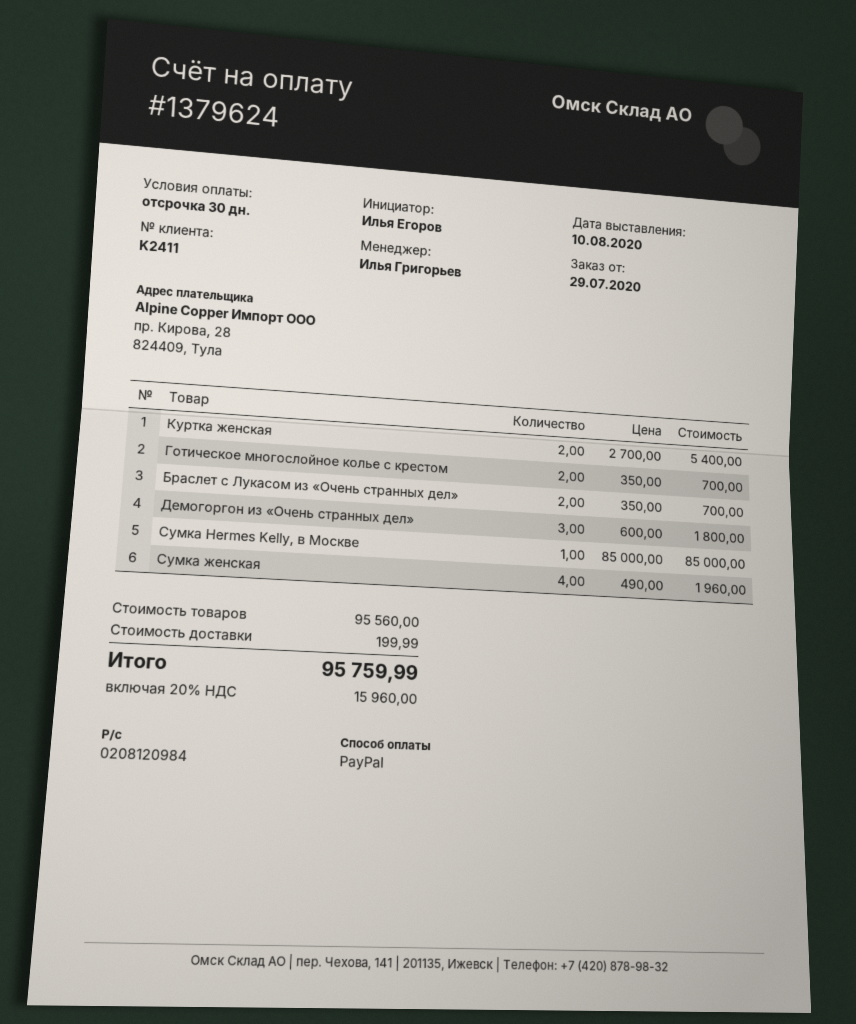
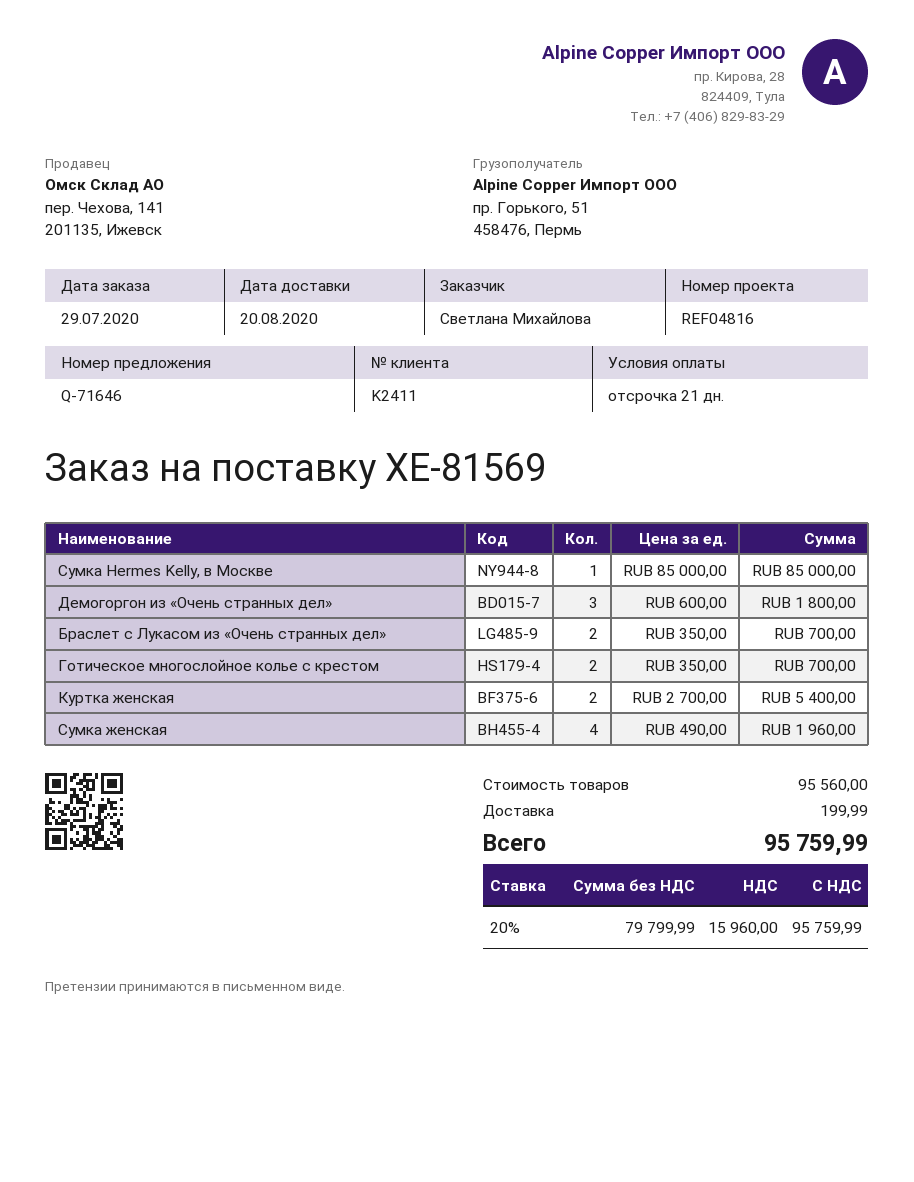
payment terms: 30 days -> 21 days
ordered by: Илья Егоров -> Светлана Михайлова

